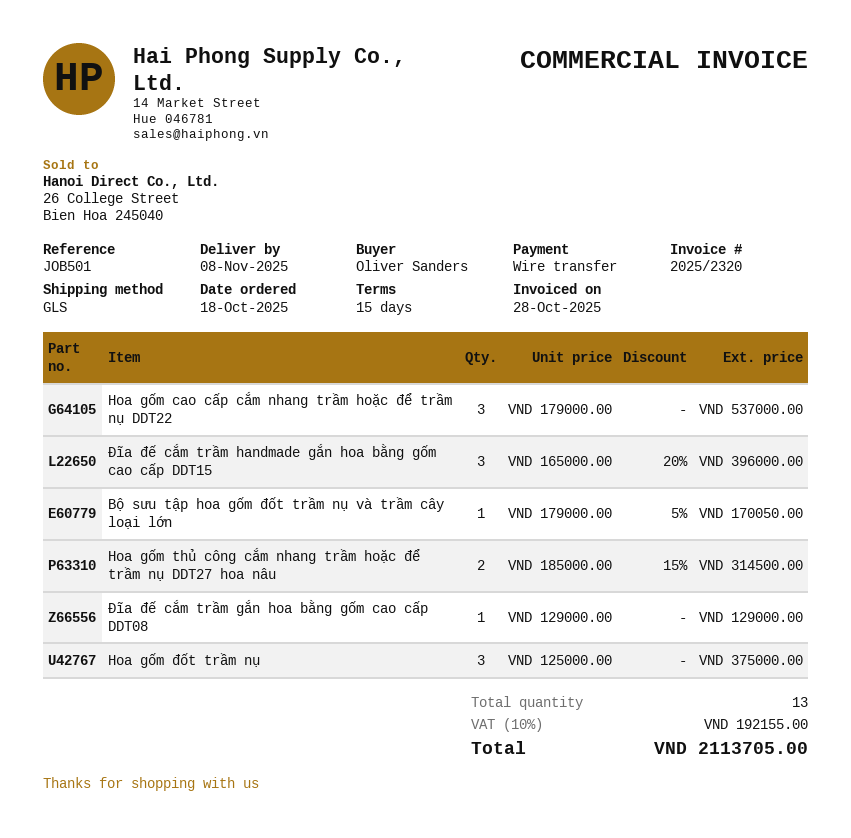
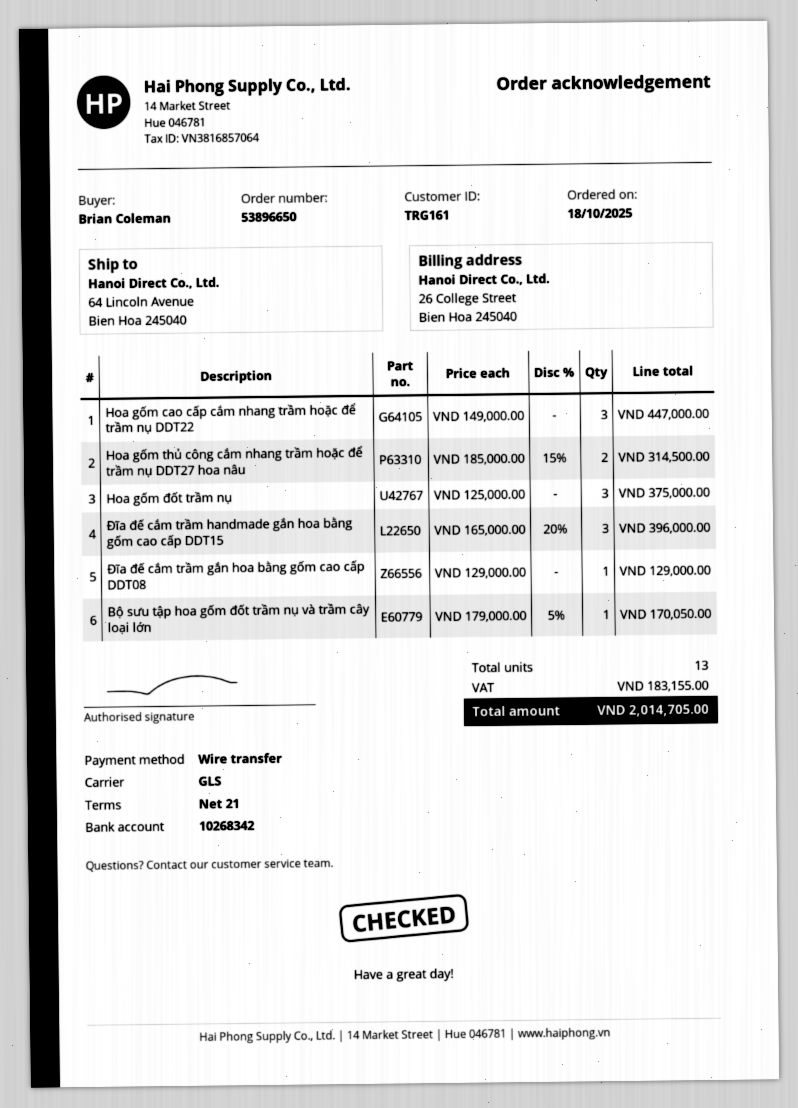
payment terms: 15 days -> 21 days
ordered by: Oliver Sanders -> Brian Coleman
Hoa gốm cao cấp cắm nhang trầm hoặc để trầm nụ DDT22: 3 x 179000.00 = 537000.00 -> 3 x 149000.00 = 447000.00
tax: 192155.00 -> 183155.00
total: 2113705.00 -> 2014705.00

